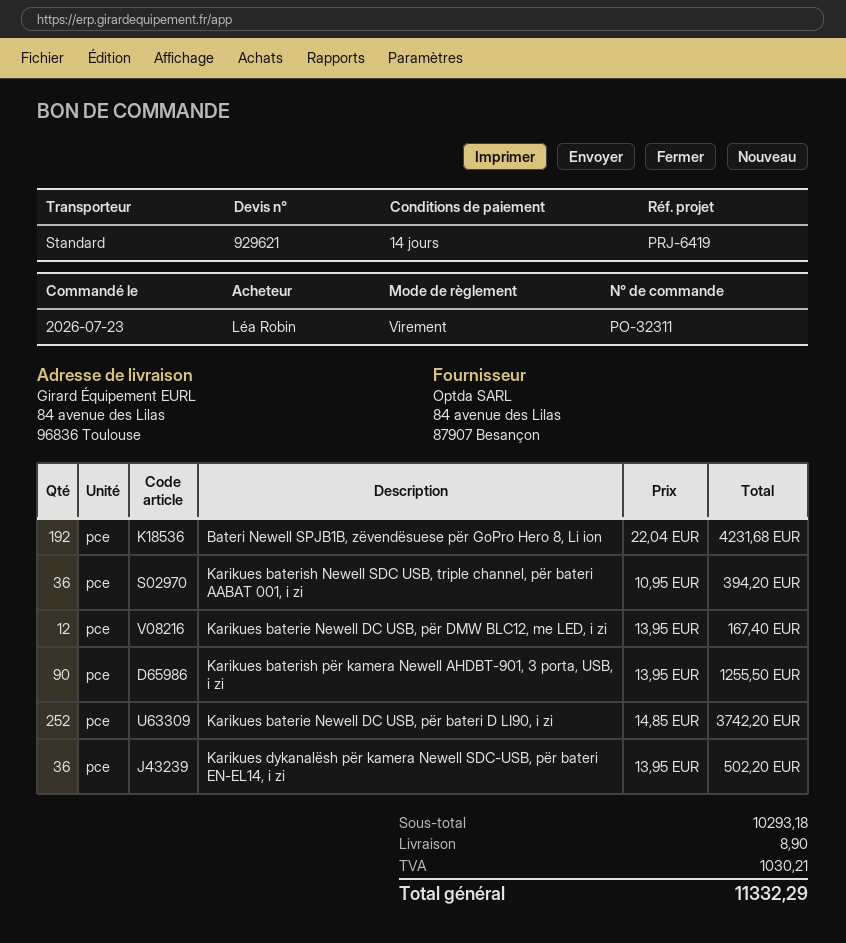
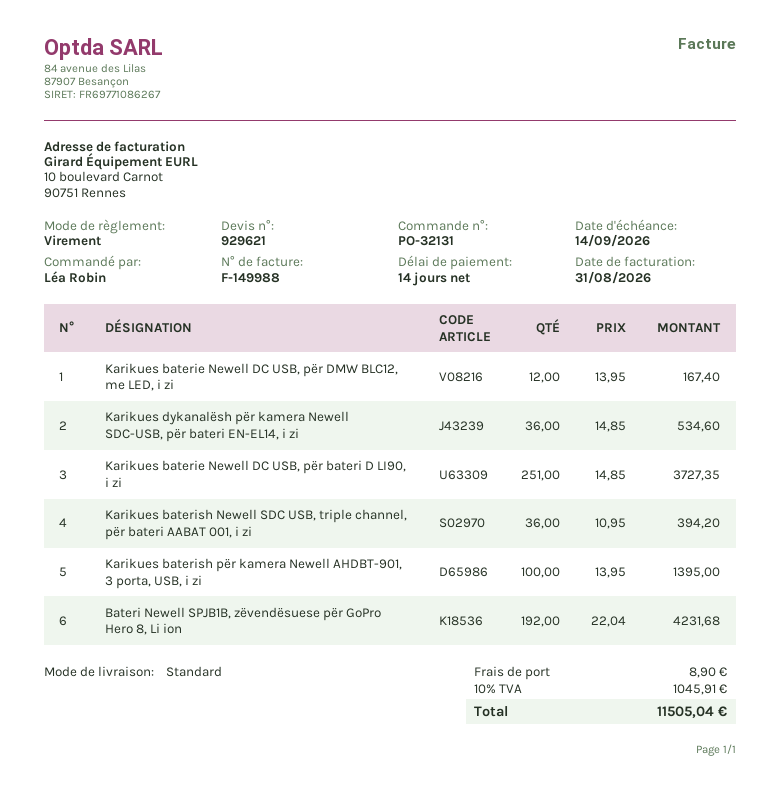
order number: PO-32311 -> PO-32131
Karikues baterish për kamera Newell AHDBT-901, 3 porta, USB, i zi: 90 x 13.95 = 1255.50 -> 100 x 13.95 = 1395.00
Karikues baterie Newell DC USB, për bateri D LI90, i zi: 252 x 14.85 = 3742.20 -> 251 x 14.85 = 3727.35
Karikues dykanalësh për kamera Newell SDC-USB, për bateri EN-EL14, i zi: 36 x 13.95 = 502.20 -> 36 x 14.85 = 534.60
tax: 1030.21 -> 1045.91
total: 11332.29 -> 11505.04

